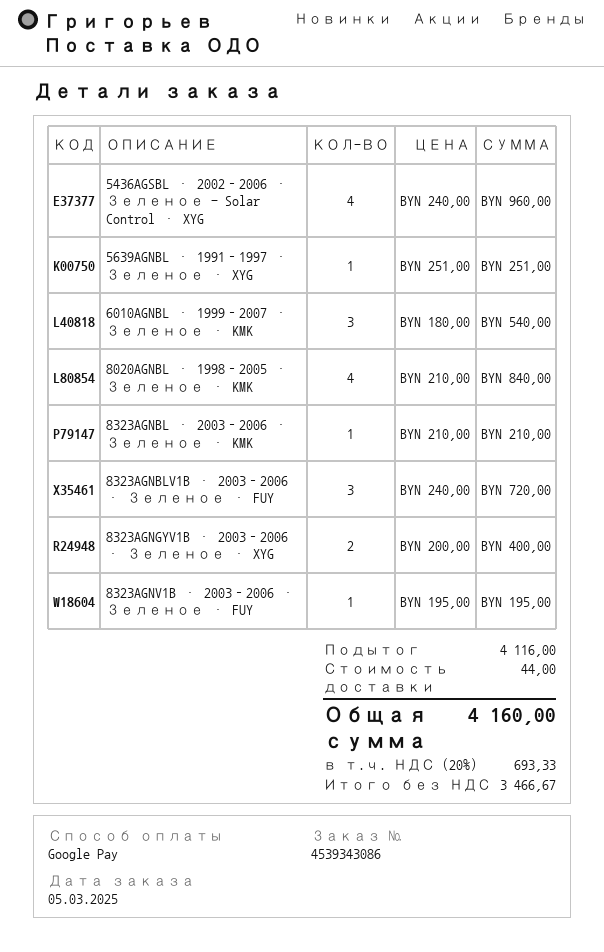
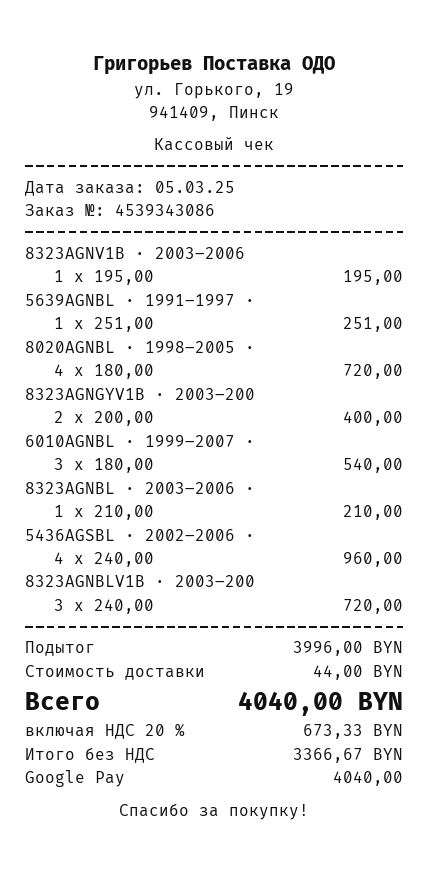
8020AGNBL · 1998–2005 · Зеленое · KMK: 4 x 210.00 = 840.00 -> 4 x 180.00 = 720.00
subtotal: 4116.00 -> 3996.00
net: 3466.67 -> 3366.67
tax: 20% = 693.33 -> 20% = 673.33
total: 4160.00 -> 4040.00

